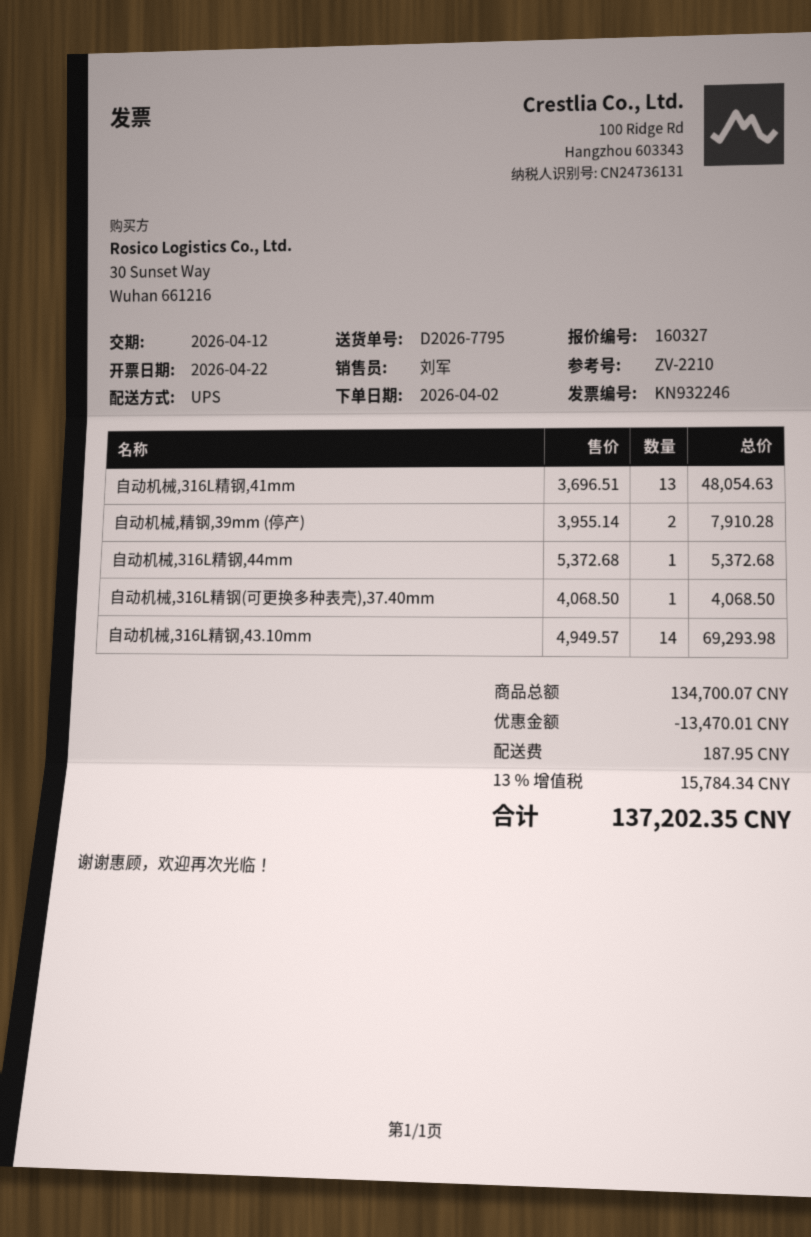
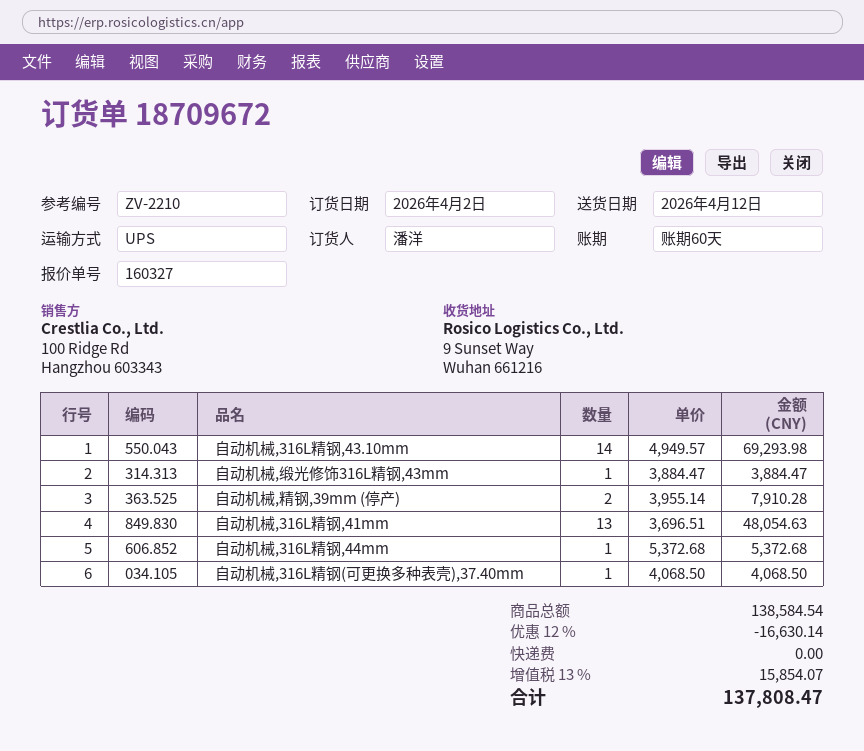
自动机械,缎光修饰316L精钢,43mm: none -> 1 x 3884.47 = 3884.47
subtotal: 134700.07 -> 138584.54
discount: 13470.01 -> 16630.14
shipping: 187.95 -> 0.00
tax: 13% = 15784.34 -> 13% = 15854.07
total: 137202.35 -> 137808.47

